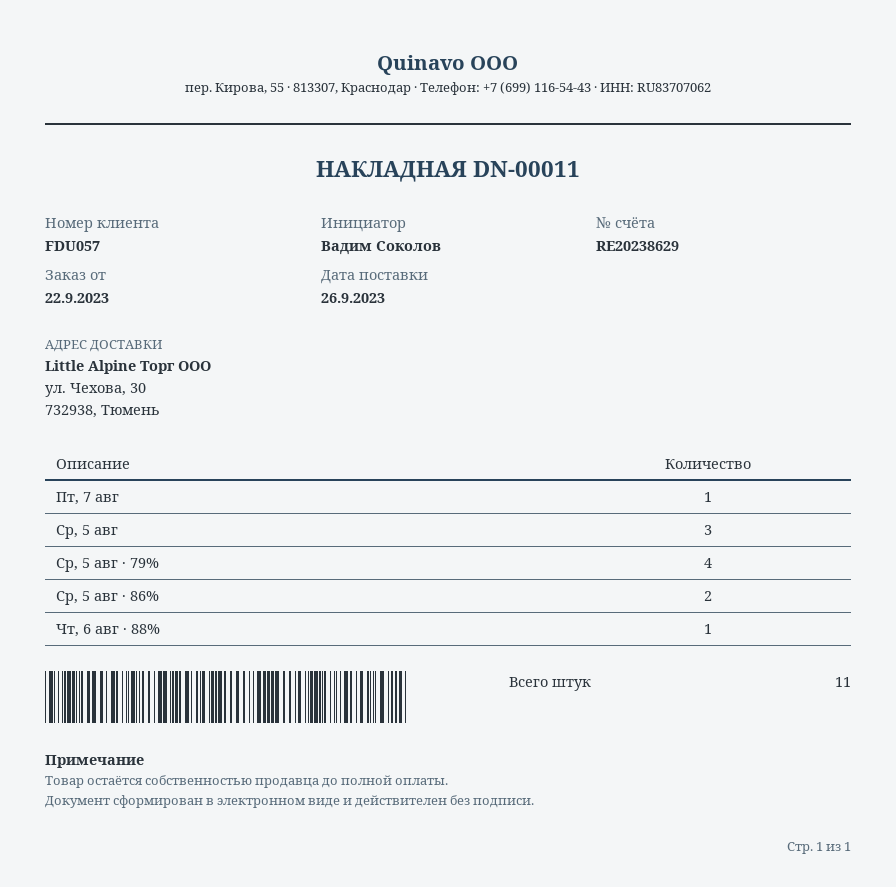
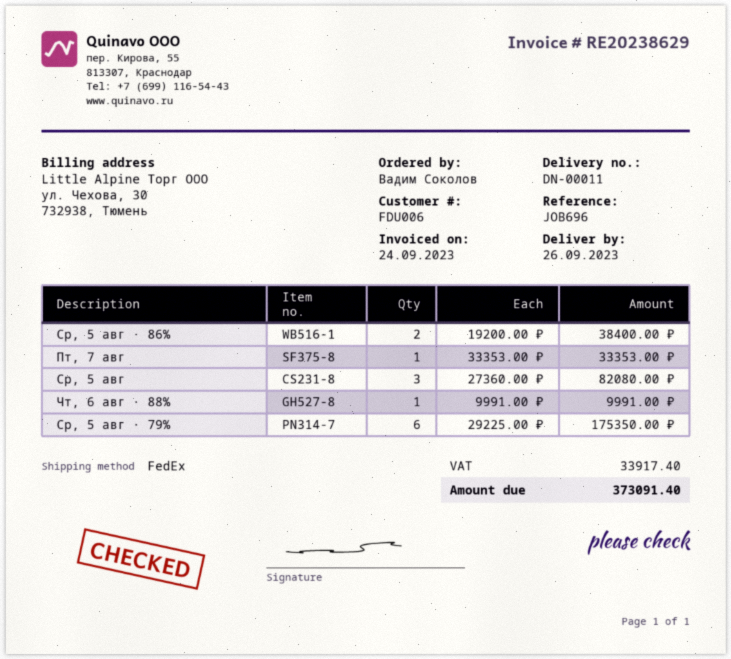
customer number: FDU057 -> FDU006
Ср, 5 авг · 79%: 4 -> 6

